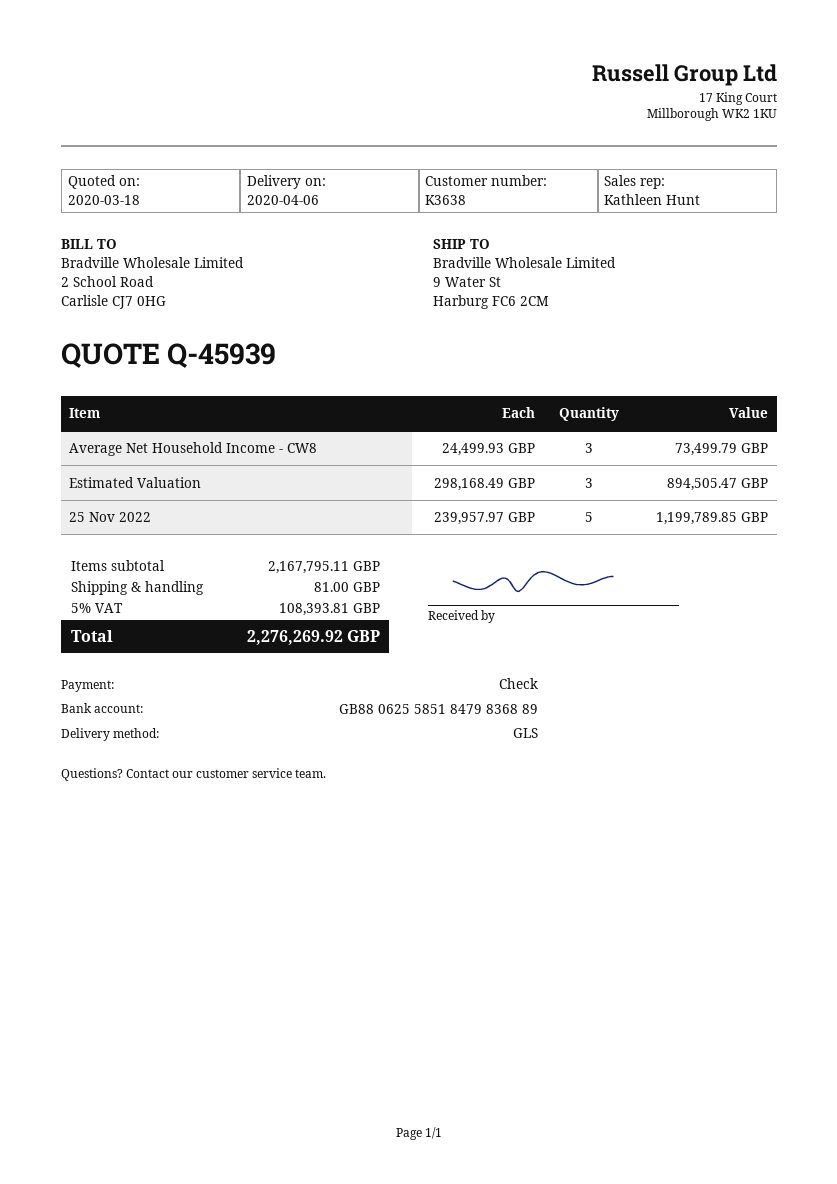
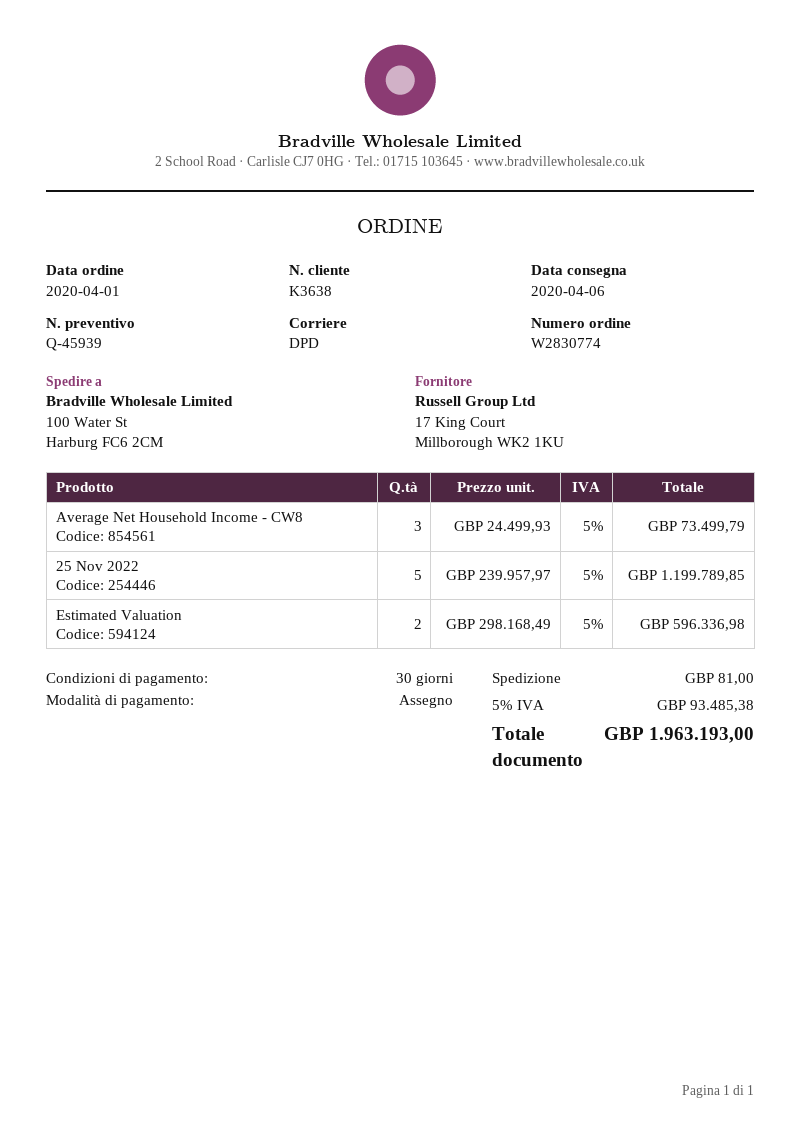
shipping method: GLS -> DPD
ship to: 9 Water St, Harburg FC6 2CM -> 100 Water St, Harburg FC6 2CM
Estimated Valuation: 3 x 298168.49 = 894505.47 -> 2 x 298168.49 = 596336.98
tax: 5% = 108393.81 -> 5% = 93485.38
total: 2276269.92 -> 1963193.00

